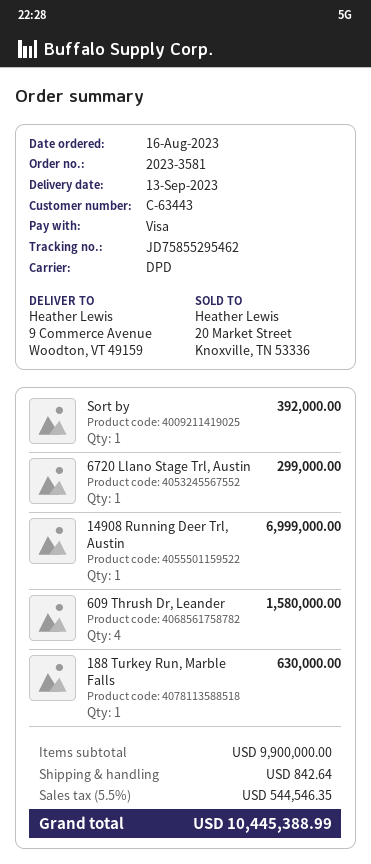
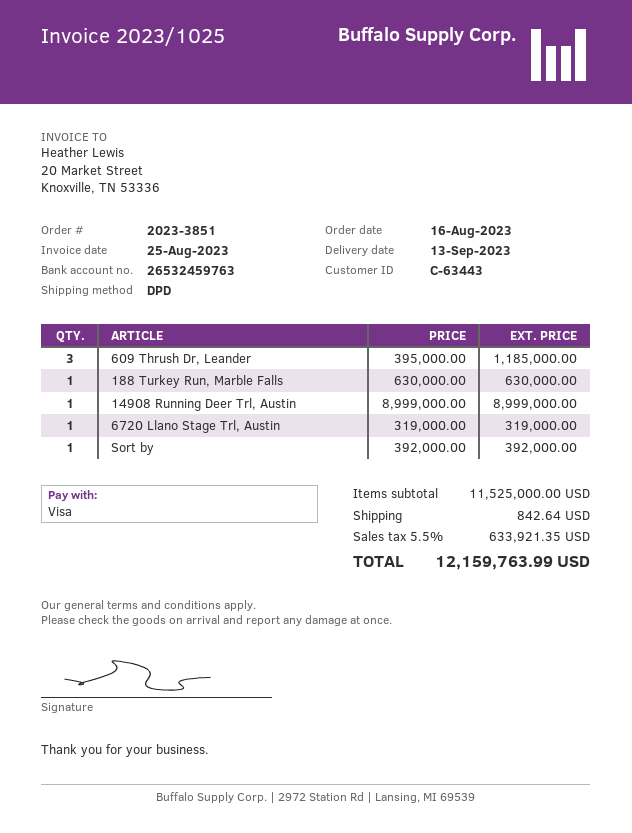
order number: 2023-3581 -> 2023-3851
6720 Llano Stage Trl, Austin: 1 for 299000.00 -> 1 for 319000.00
14908 Running Deer Trl, Austin: 1 for 6999000.00 -> 1 for 8999000.00
609 Thrush Dr, Leander: 4 for 1580000.00 -> 3 for 1185000.00
subtotal: 9900000.00 -> 11525000.00
tax: 5.5% = 544546.35 -> 5.5% = 633921.35
total: 10445388.99 -> 12159763.99

